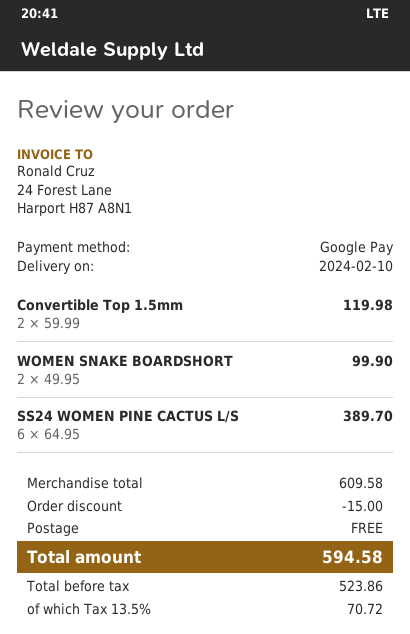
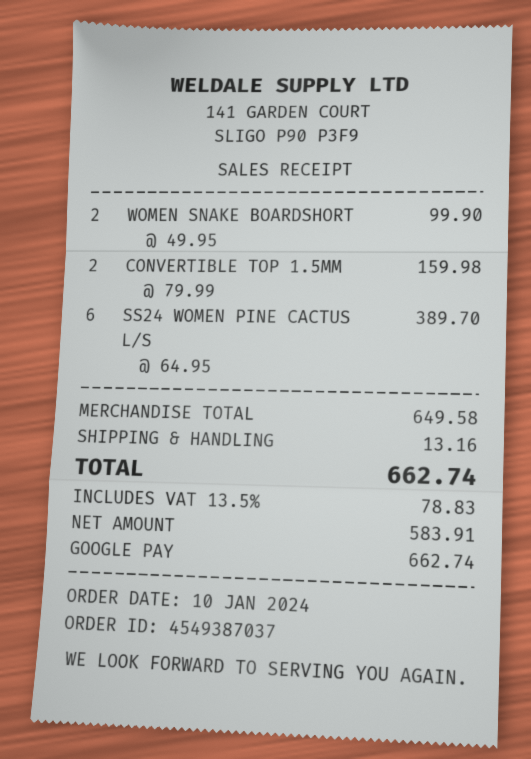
Convertible Top 1.5mm: 2 x 59.99 = 119.98 -> 2 x 79.99 = 159.98
subtotal: 609.58 -> 649.58
discount: 15.00 -> none
shipping: 0.00 -> 13.16
net: 523.86 -> 583.91
tax: 13.5% = 70.72 -> 13.5% = 78.83
total: 594.58 -> 662.74

